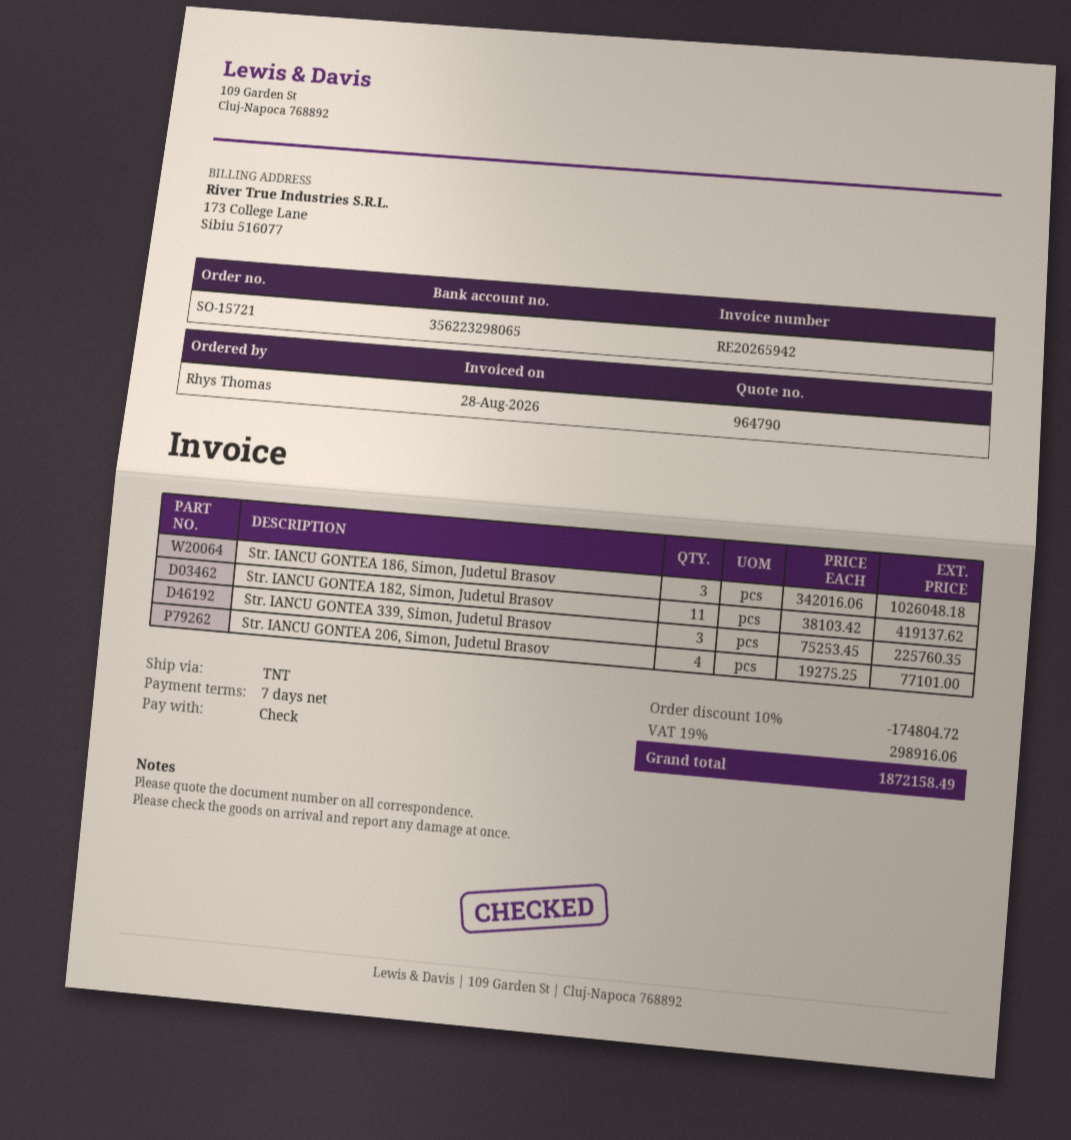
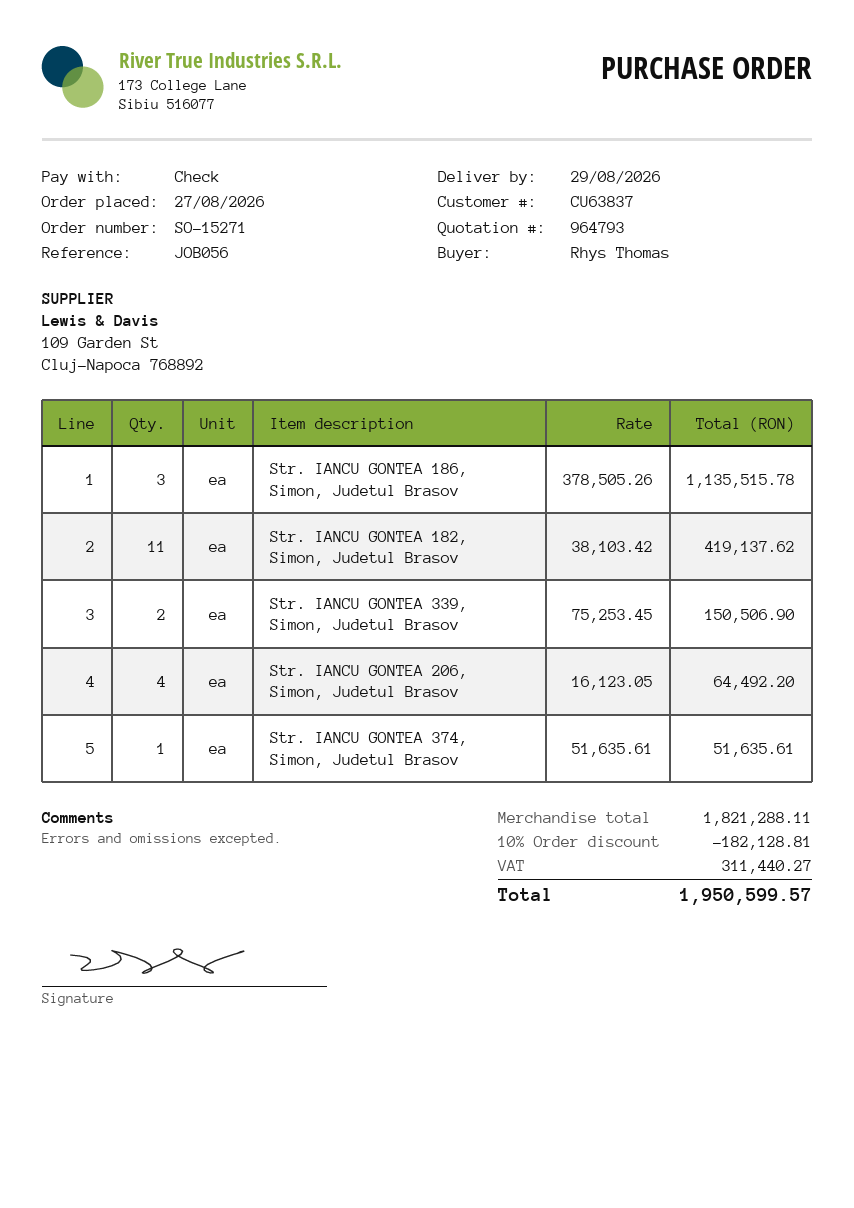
quote number: 964790 -> 964793
order number: SO-15721 -> SO-15271
Str. IANCU GONTEA 186, Simon, Judetul Brasov: 3 x 342016.06 = 1026048.18 -> 3 x 378505.26 = 1135515.78
Str. IANCU GONTEA 339, Simon, Judetul Brasov: 3 x 75253.45 = 225760.35 -> 2 x 75253.45 = 150506.90
Str. IANCU GONTEA 206, Simon, Judetul Brasov: 4 x 19275.25 = 77101.00 -> 4 x 16123.05 = 64492.20
Str. IANCU GONTEA 374, Simon, Judetul Brasov: none -> 1 x 51635.61 = 51635.61
discount: 10% = 174804.72 -> 10% = 182128.81
tax: 298916.06 -> 311440.27
total: 1872158.49 -> 1950599.57

